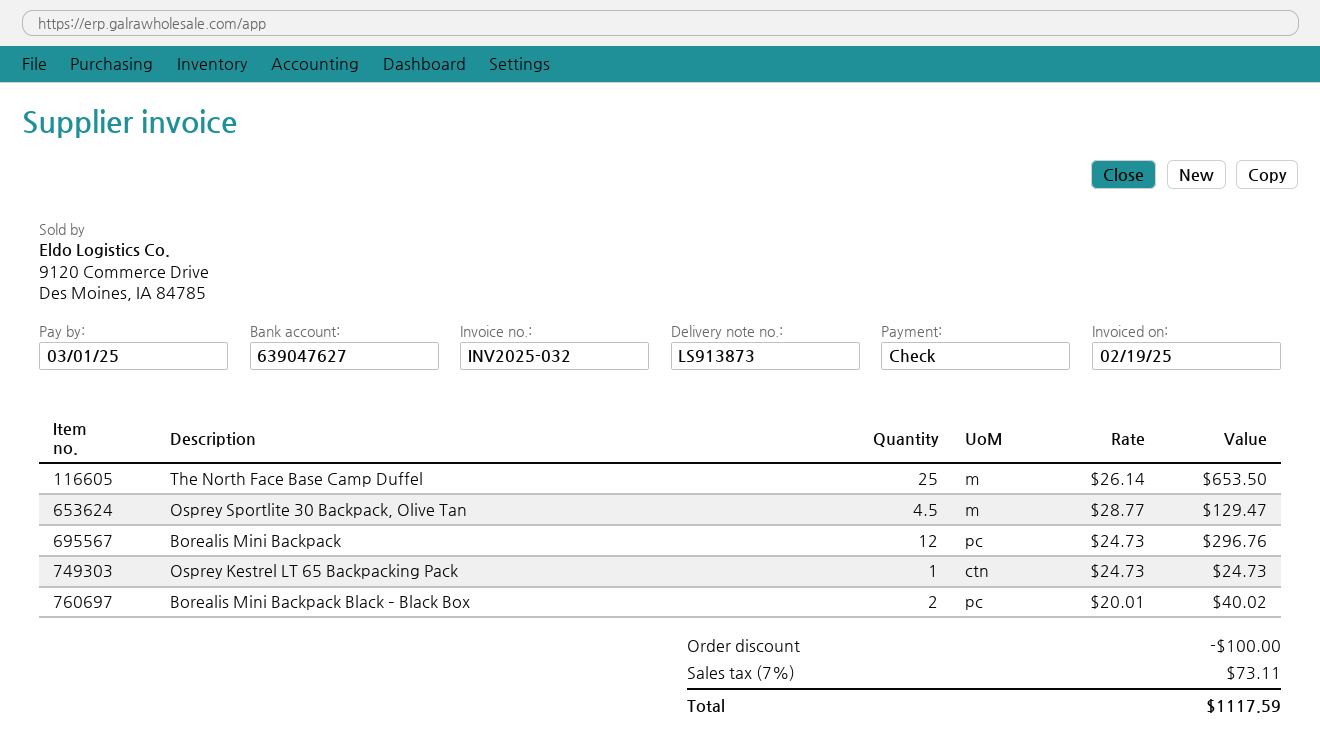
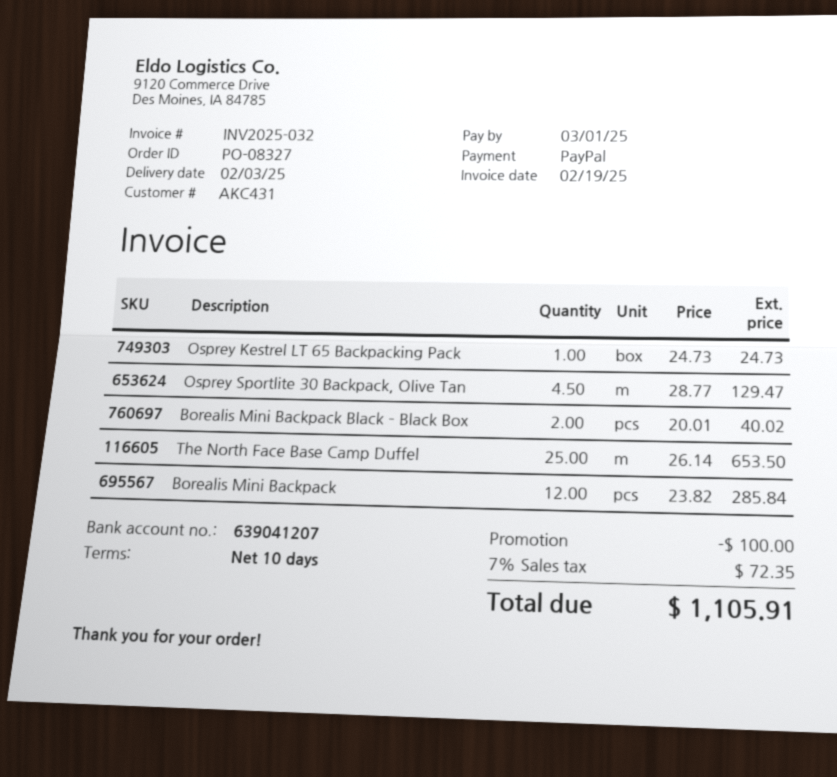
payment method: cheque -> PayPal
bank account: 639047627 -> 639041207
Borealis Mini Backpack: 12 x 24.73 = 296.76 -> 12 x 23.82 = 285.84
tax: 7% = 73.11 -> 7% = 72.35
total: 1117.59 -> 1105.91

